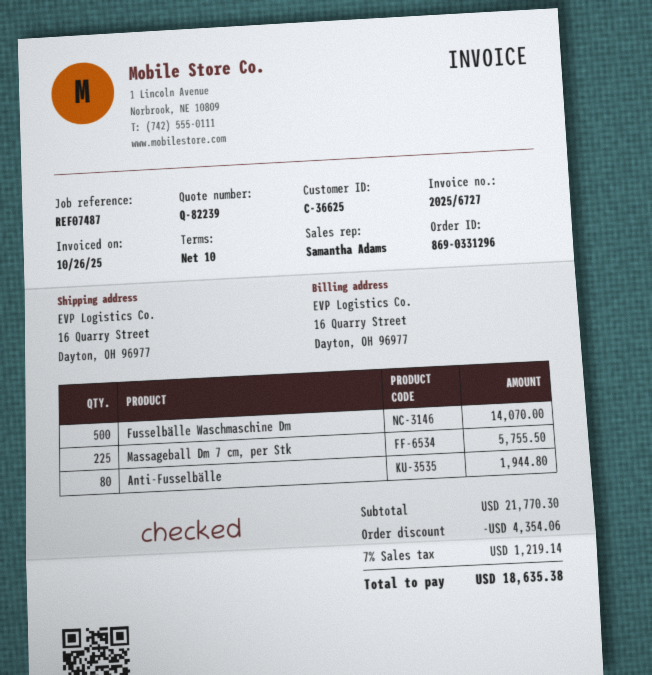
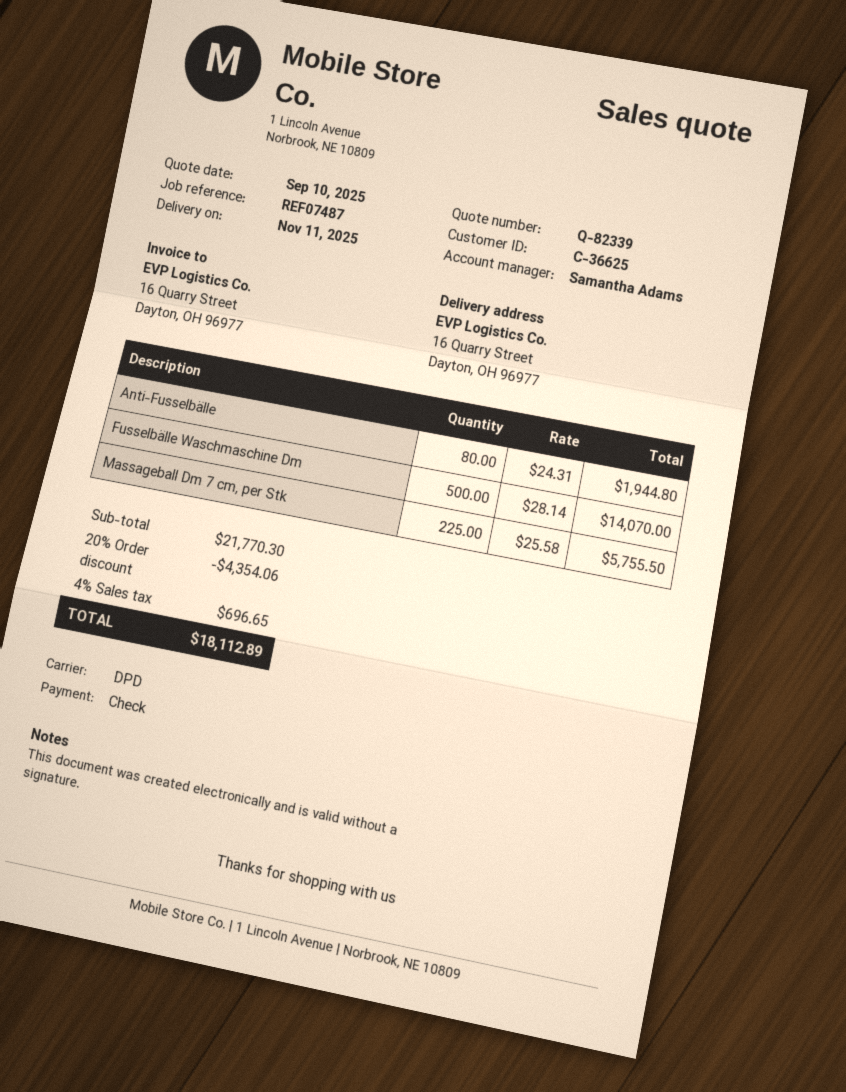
quote number: Q-82239 -> Q-82339
tax: 7% = 1219.14 -> 4% = 696.65
total: 18635.38 -> 18112.89

